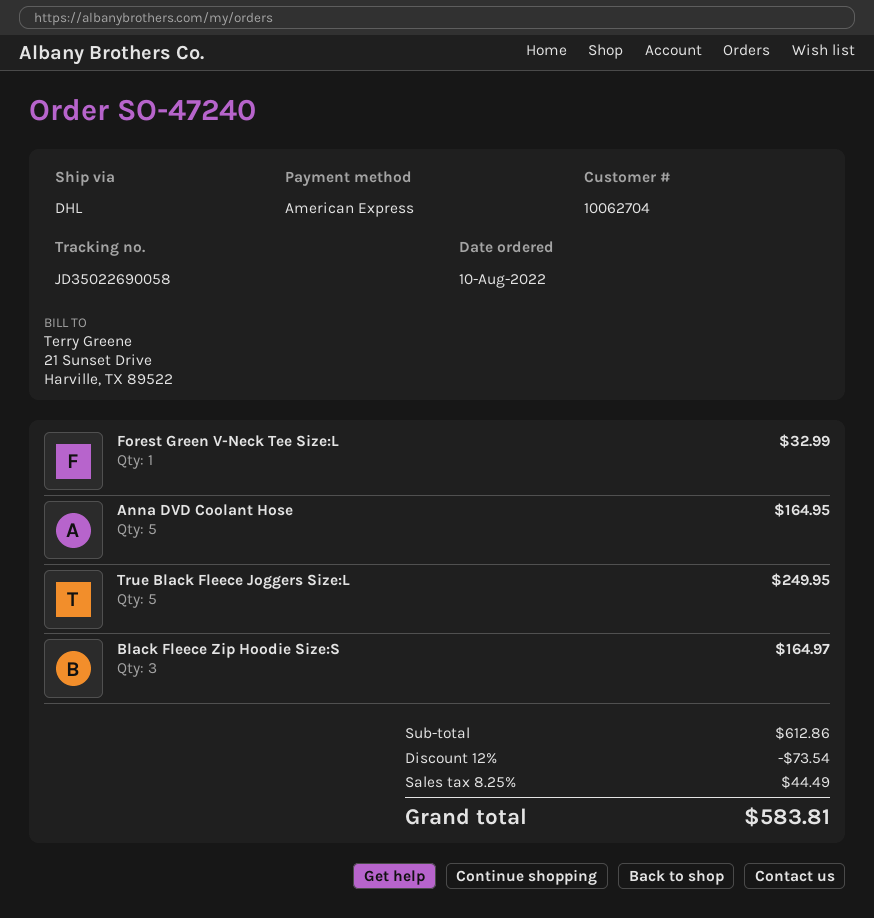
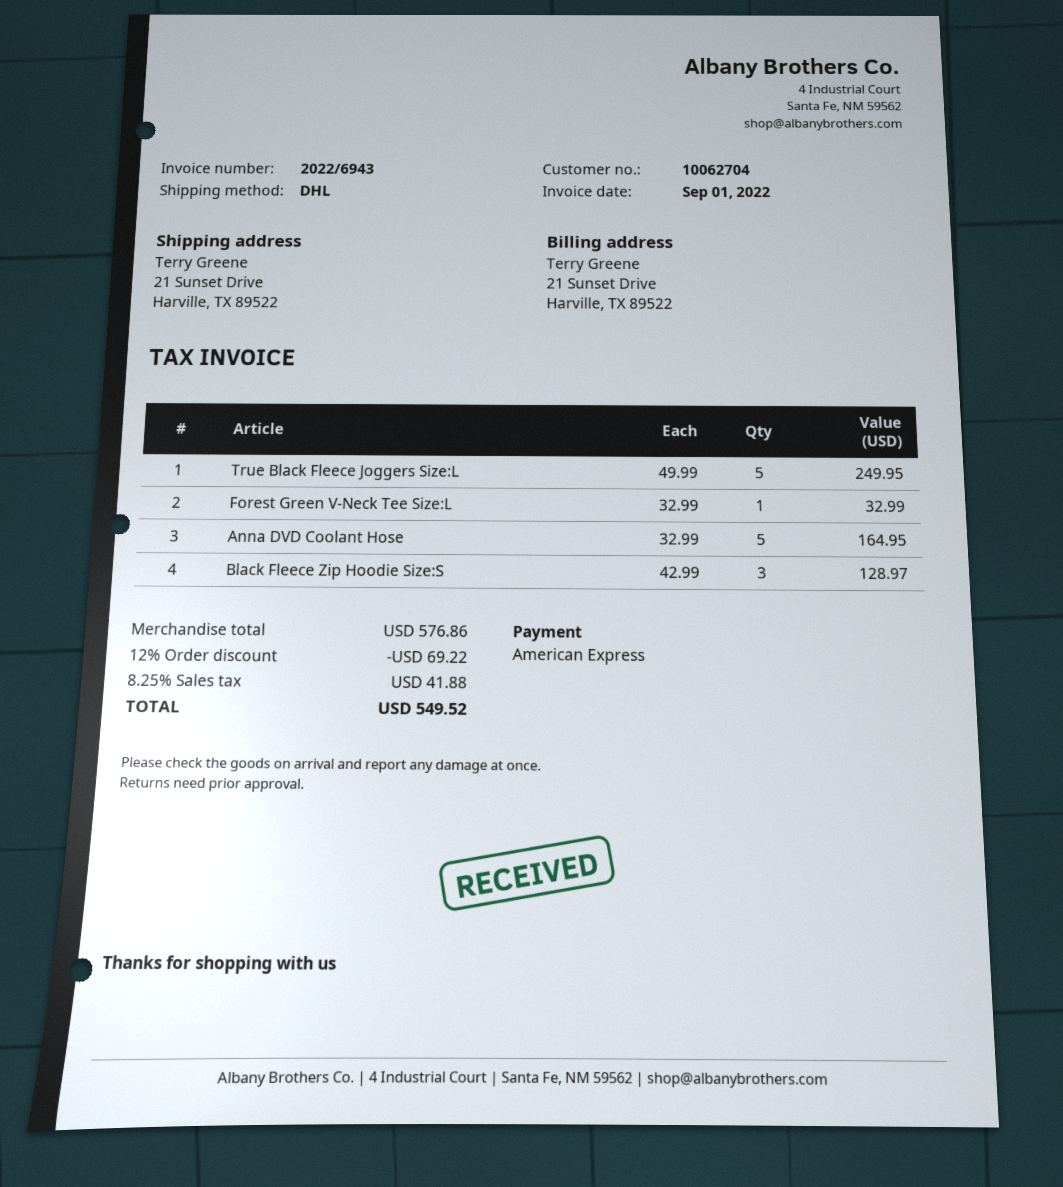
Black Fleece Zip Hoodie Size:S: 3 for 164.97 -> 3 for 128.97
subtotal: 612.86 -> 576.86
discount: 12% = 73.54 -> 12% = 69.22
tax: 8.25% = 44.49 -> 8.25% = 41.88
total: 583.81 -> 549.52

